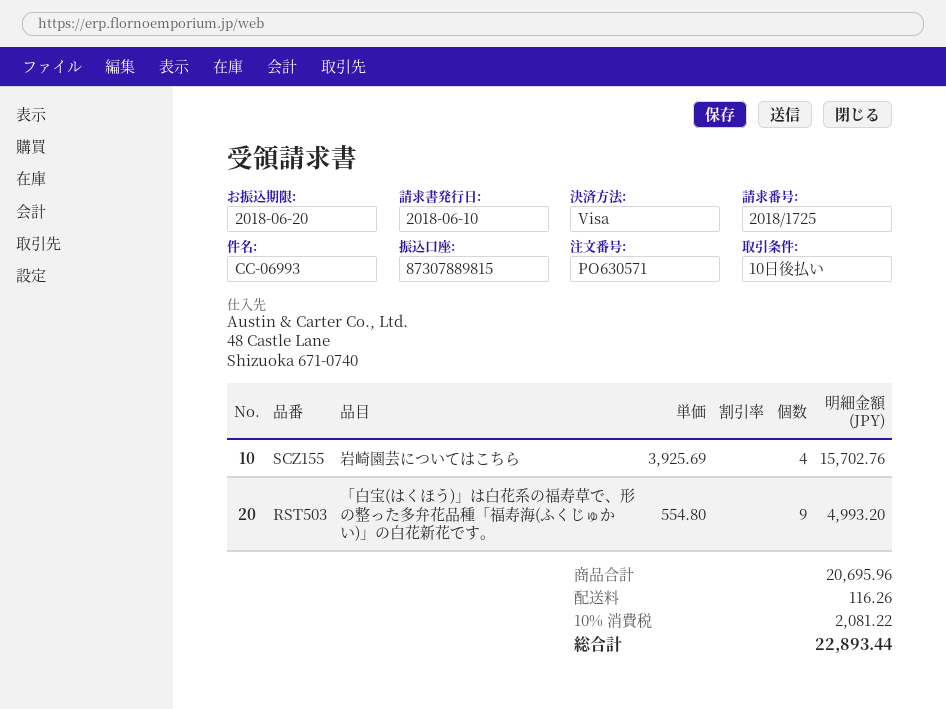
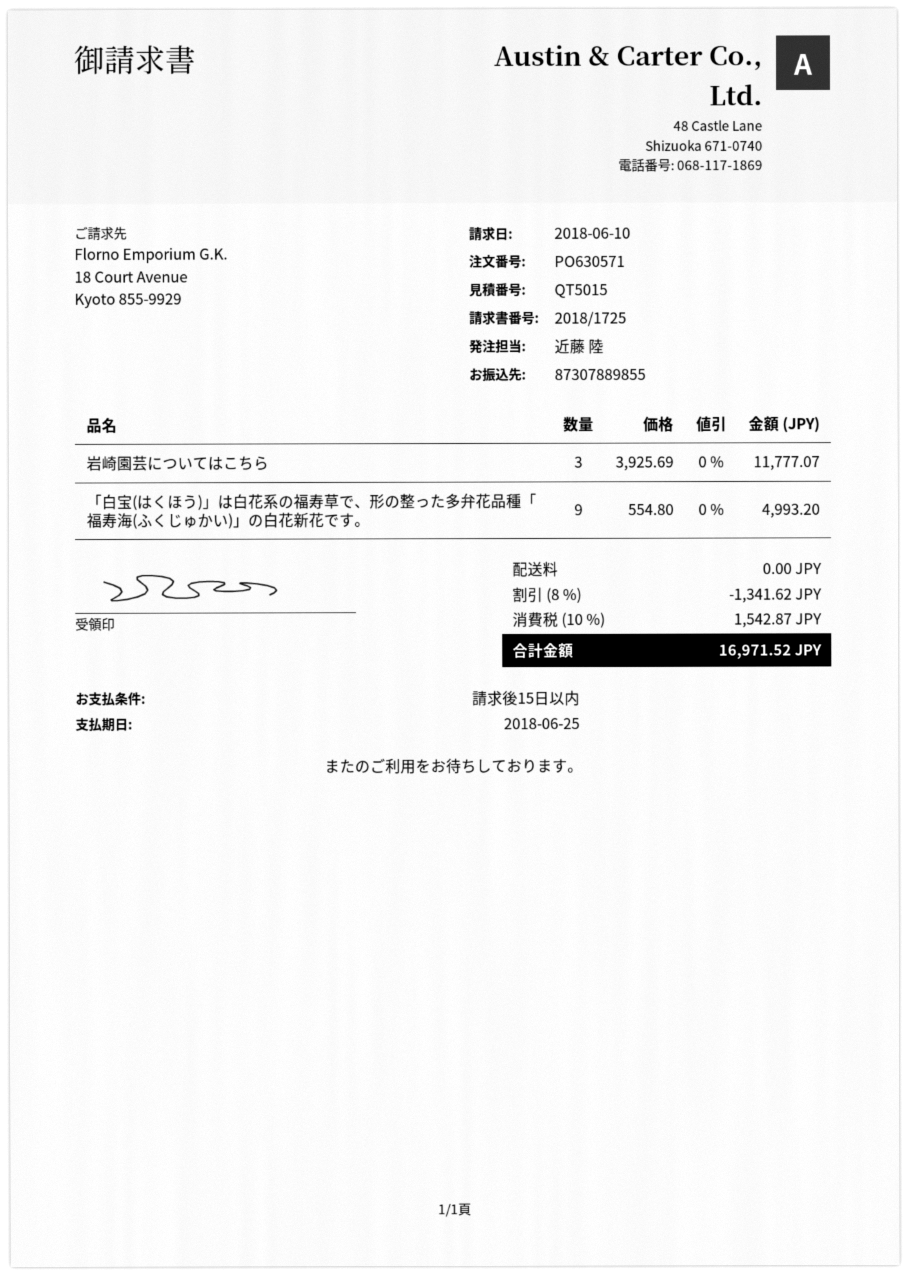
payment terms: 10 days -> 15 days
due date: 2018-06-20 -> 2018-06-25
bank account: 87307889815 -> 87307889855
岩崎園芸についてはこちら: 4 x 3925.69 = 15702.76 -> 3 x 3925.69 = 11777.07
discount: none -> 8% = 1341.62
shipping: 116.26 -> 0.00
tax: 10% = 2081.22 -> 10% = 1542.87
total: 22893.44 -> 16971.52

